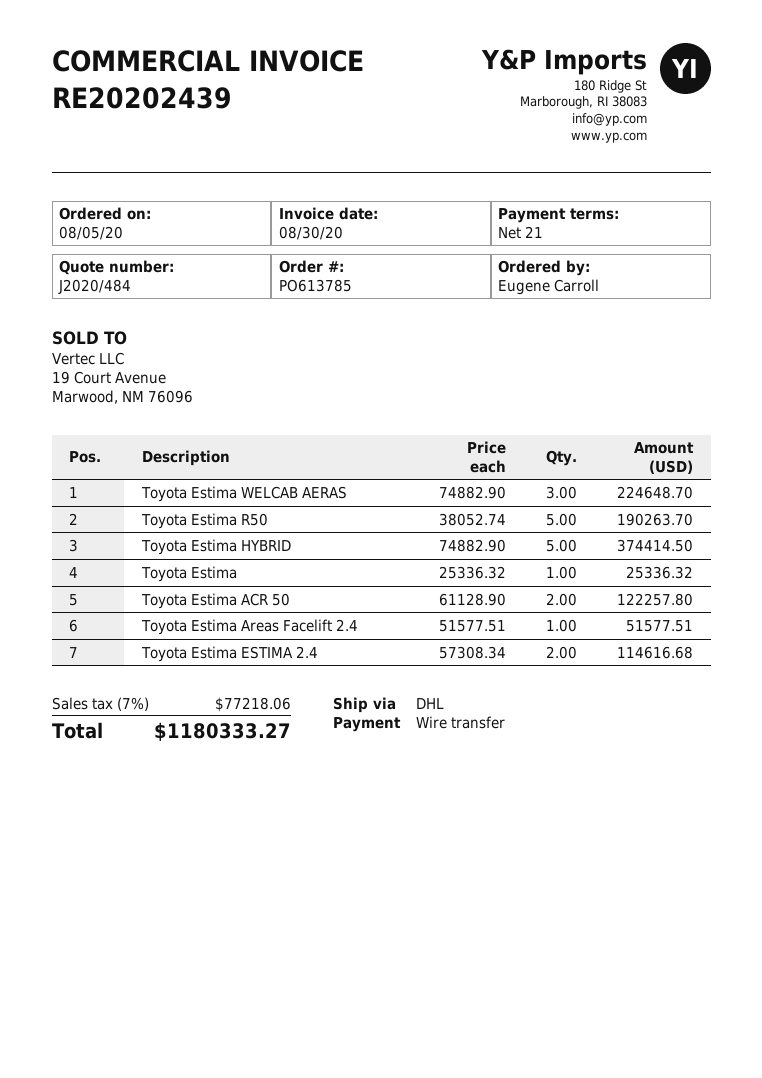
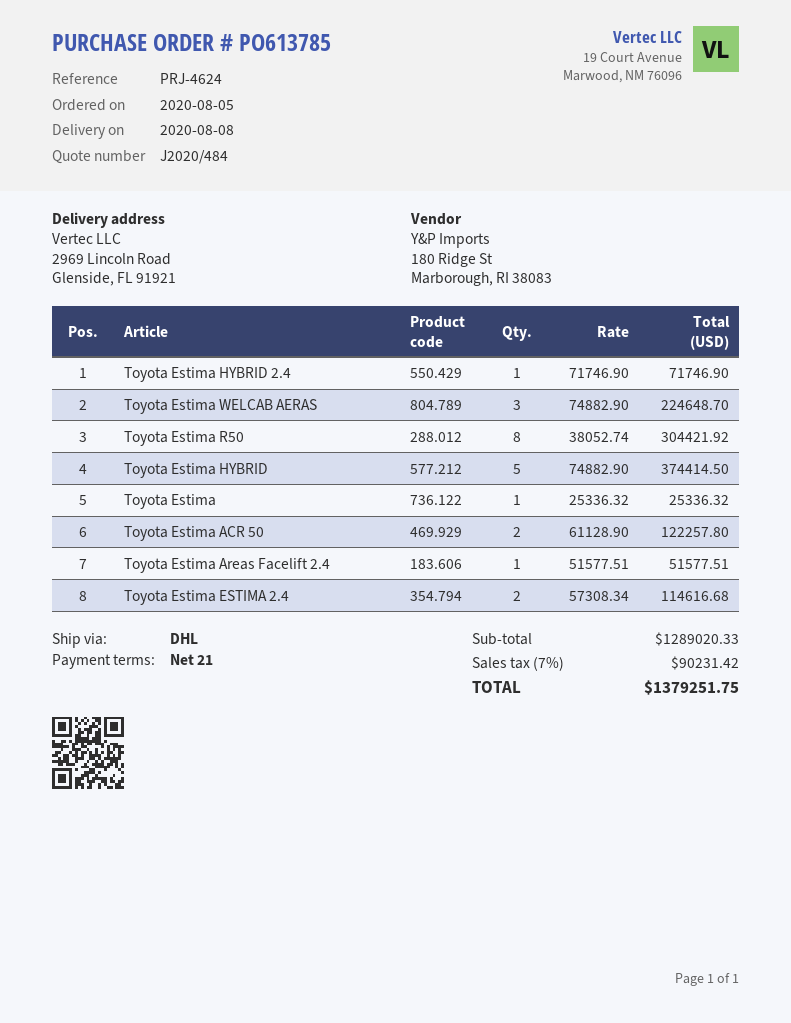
Toyota Estima R50: 5 x 38052.74 = 190263.70 -> 8 x 38052.74 = 304421.92
Toyota Estima HYBRID 2.4: none -> 1 x 71746.90 = 71746.90
tax: 7% = 77218.06 -> 7% = 90231.42
total: 1180333.27 -> 1379251.75

